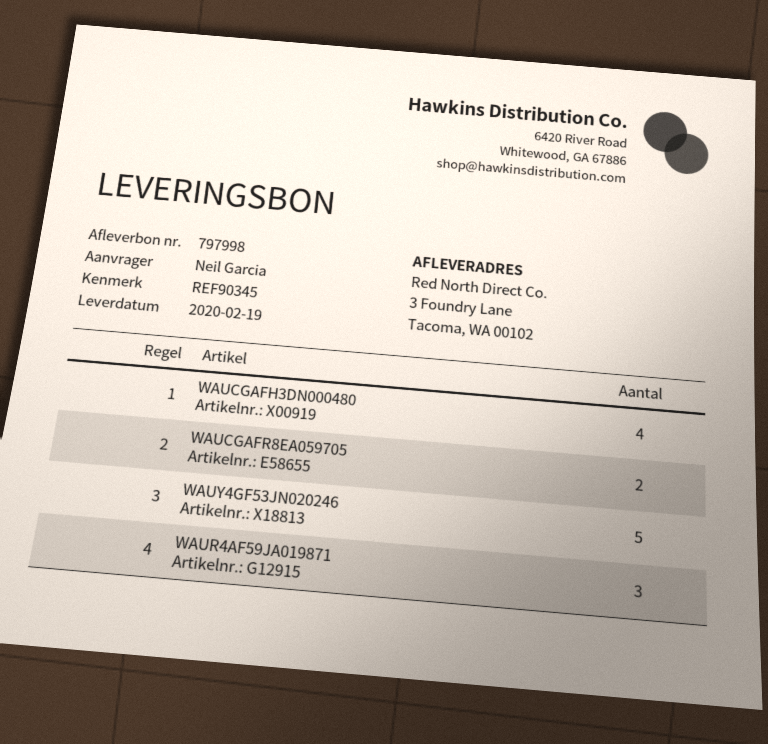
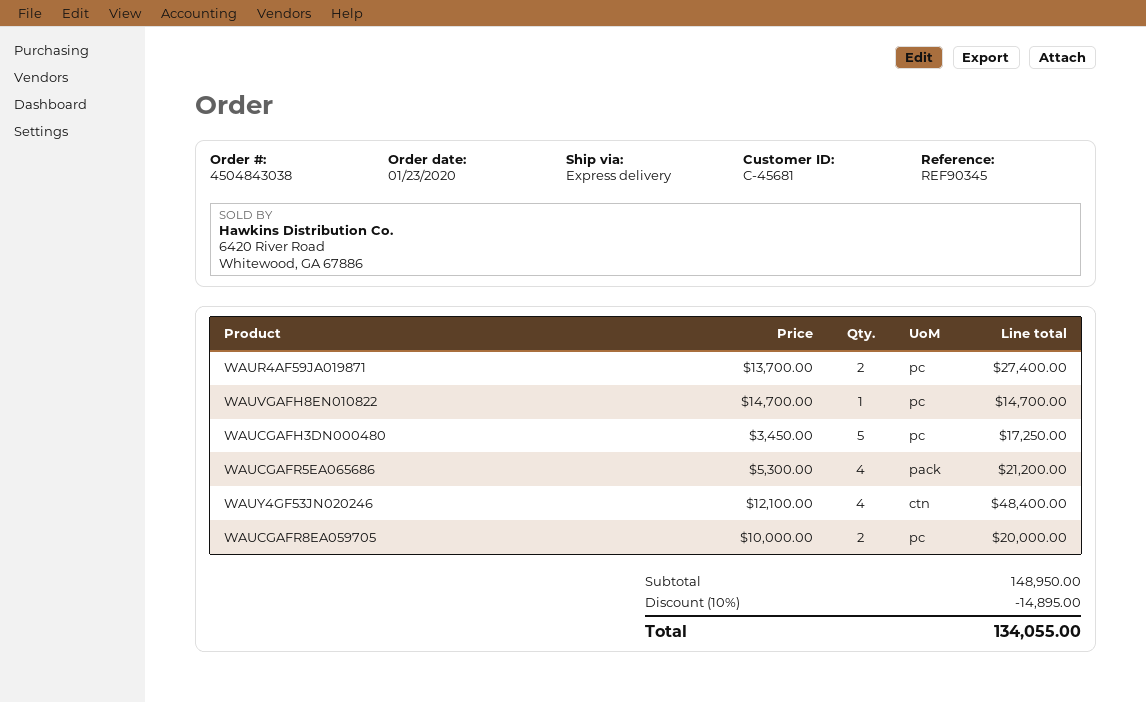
WAUCGAFH3DN000480: 4 -> 5
WAUY4GF53JN020246: 5 -> 4
WAUR4AF59JA019871: 3 -> 2
WAUVGAFH8EN010822: none -> 1
WAUCGAFR5EA065686: none -> 4

